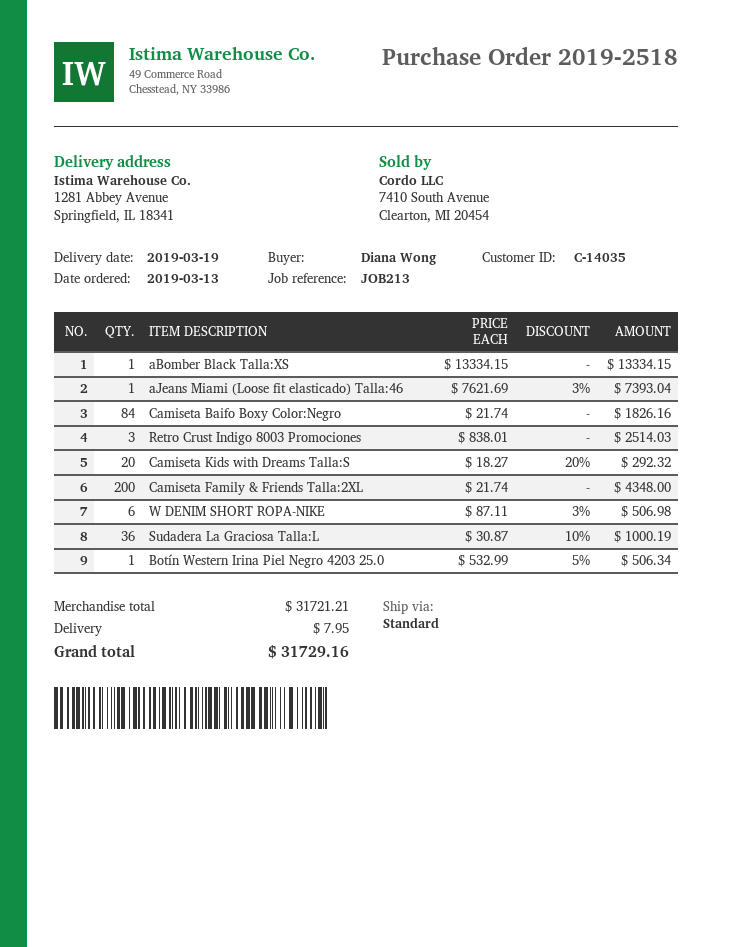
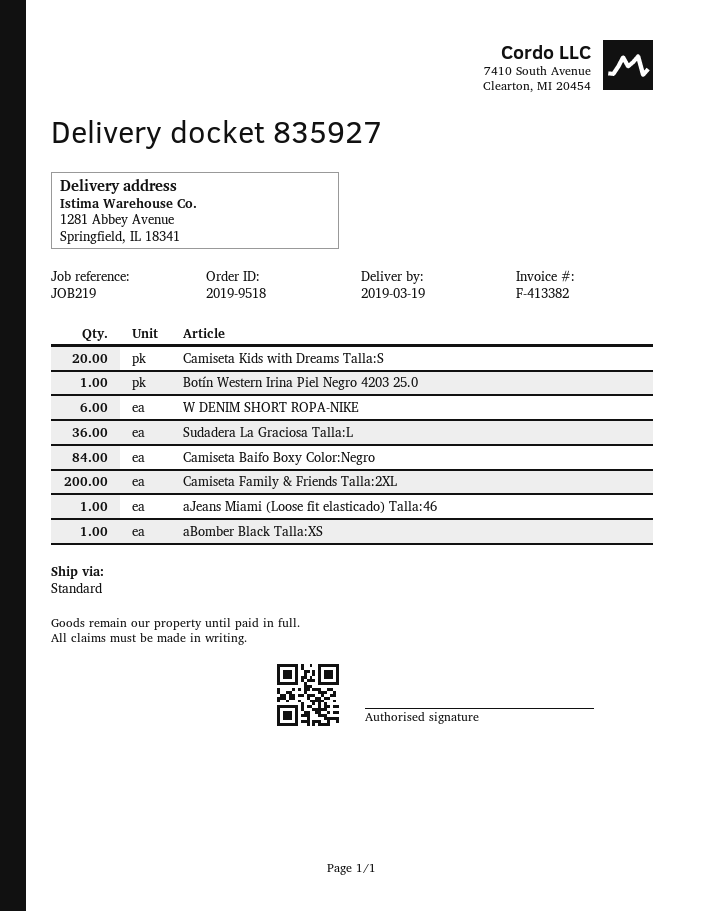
order number: 2019-2518 -> 2019-9518
reference: JOB213 -> JOB219
Retro Crust Indigo 8003 Promociones: 3 -> none

